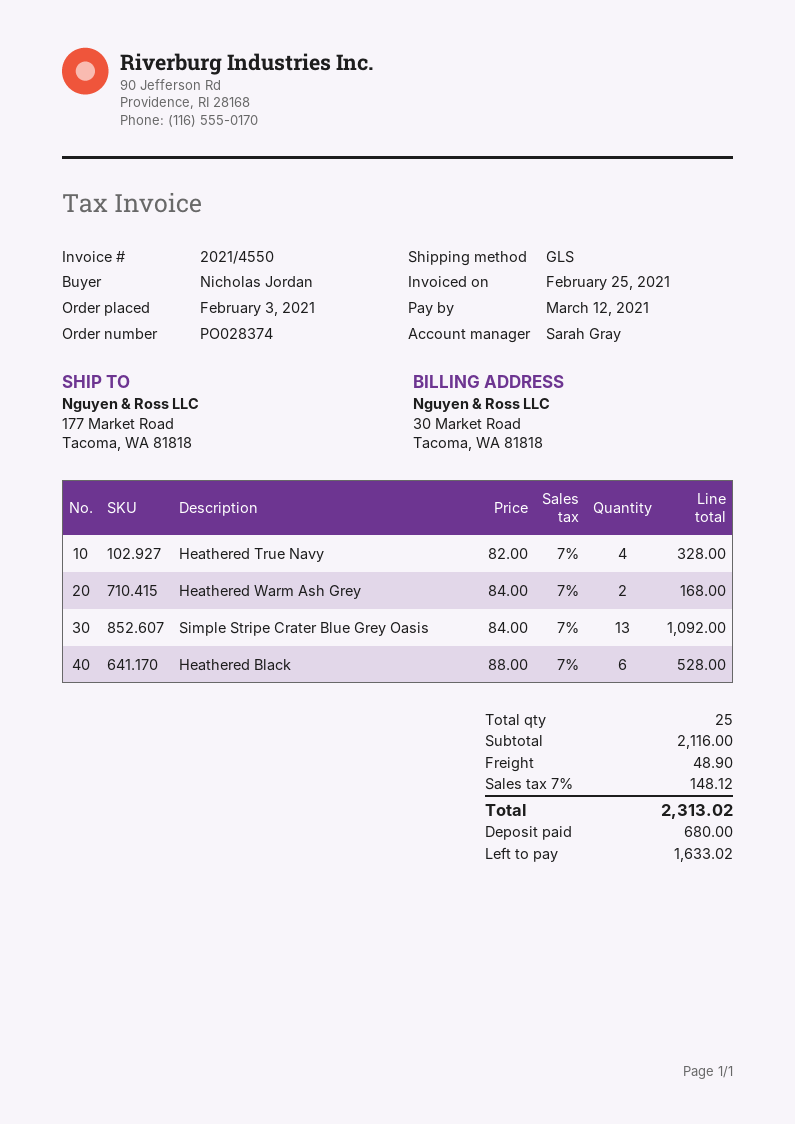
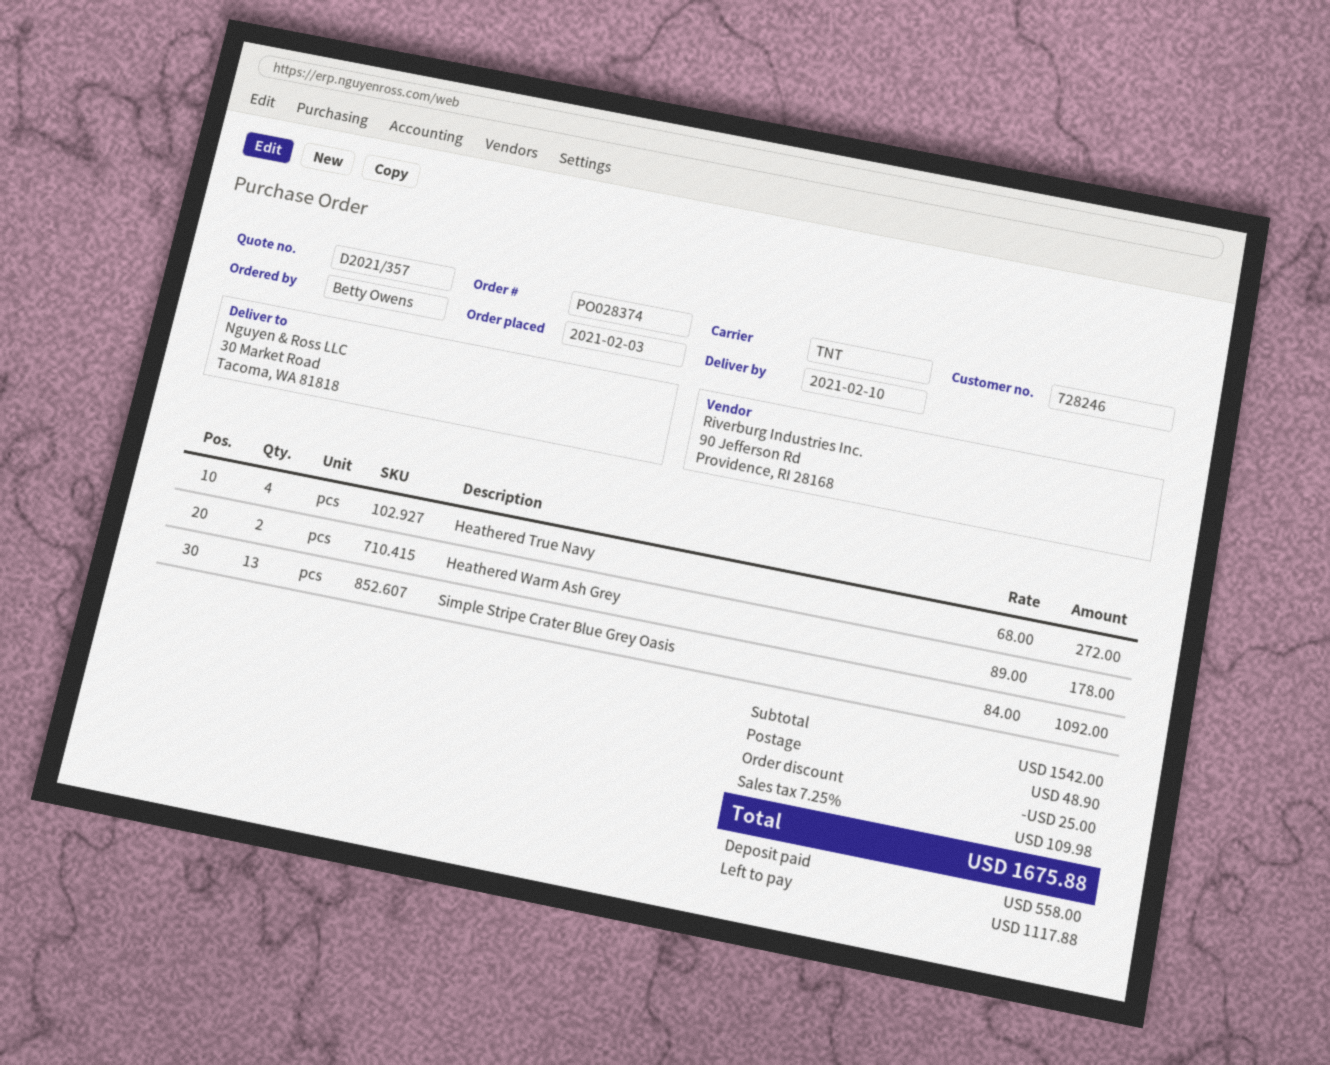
ordered by: Nicholas Jordan -> Betty Owens
shipping method: GLS -> TNT
ship to: 177 Market Road, Tacoma, WA 81818 -> 30 Market Road, Tacoma, WA 81818
Heathered True Navy: 4 x 82.00 = 328.00 -> 4 x 68.00 = 272.00
Heathered Warm Ash Grey: 2 x 84.00 = 168.00 -> 2 x 89.00 = 178.00
Heathered Black: 6 x 88.00 = 528.00 -> none
subtotal: 2116.00 -> 1542.00
discount: none -> 25.00
tax: 7% = 148.12 -> 7.25% = 109.98
total: 2313.02 -> 1675.88
deposit: 680.00 -> 558.00
balance: 1633.02 -> 1117.88

